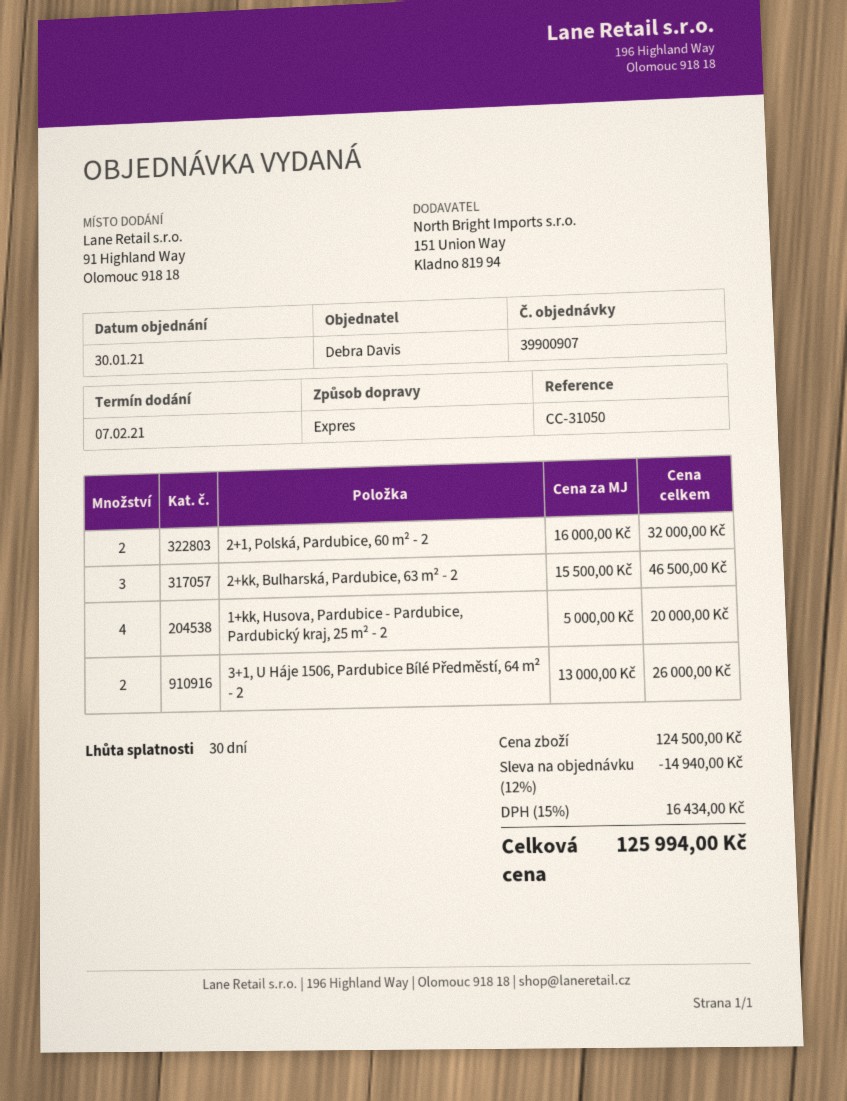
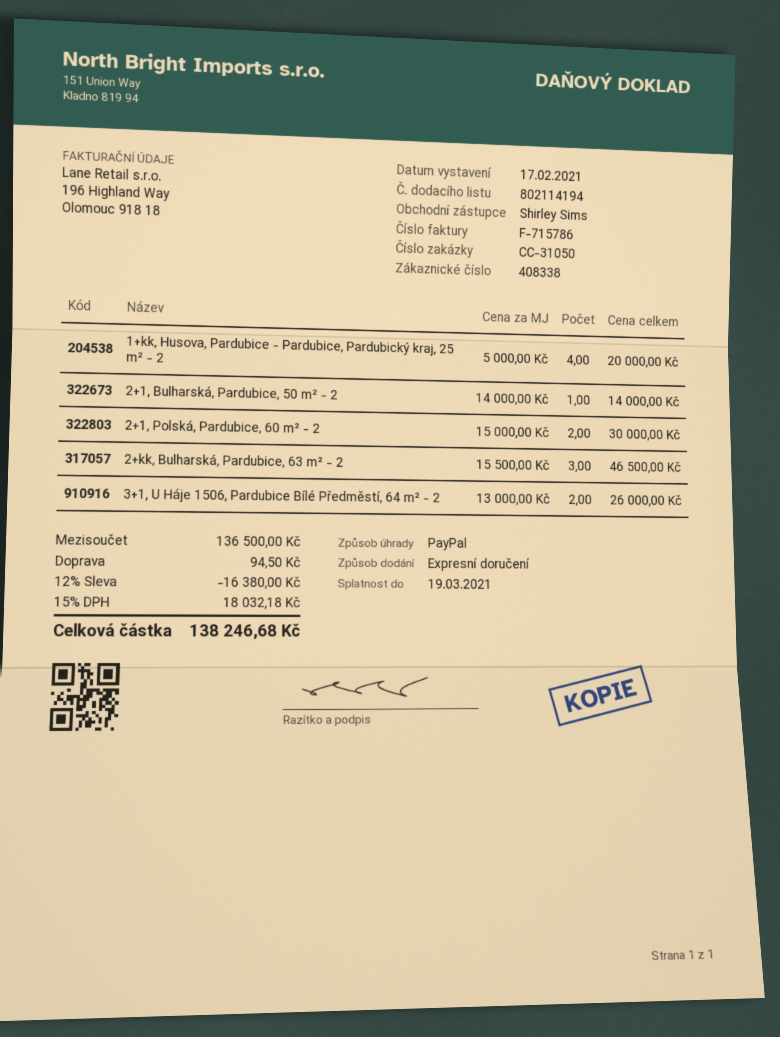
2+1, Polská, Pardubice, 60 m² - 2: 2 x 16000.00 = 32000.00 -> 2 x 15000.00 = 30000.00
2+1, Bulharská, Pardubice, 50 m² - 2: none -> 1 x 14000.00 = 14000.00
subtotal: 124500.00 -> 136500.00
discount: 12% = 14940.00 -> 12% = 16380.00
shipping: none -> 94.50
tax: 15% = 16434.00 -> 15% = 18032.18
total: 125994.00 -> 138246.68

